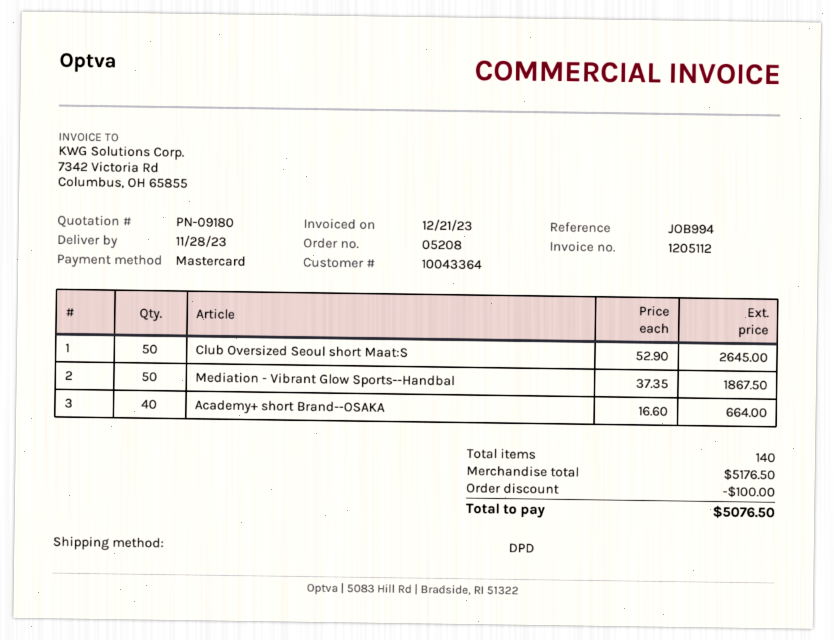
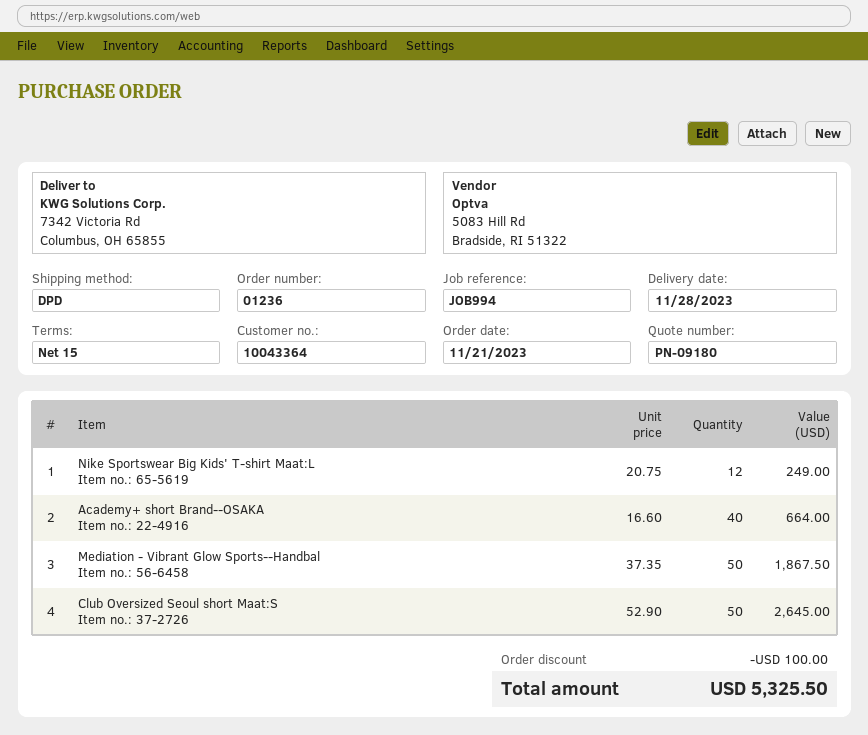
order number: 05208 -> 01236
Nike Sportswear Big Kids' T-shirt Maat:L: none -> 12 x 20.75 = 249.00
total: 5076.50 -> 5325.50

